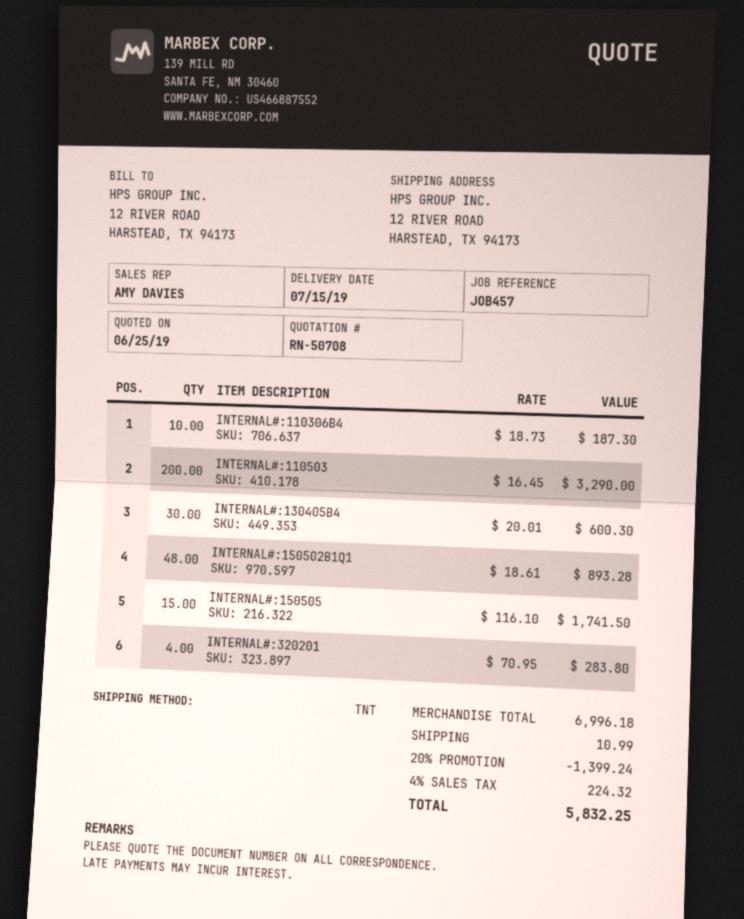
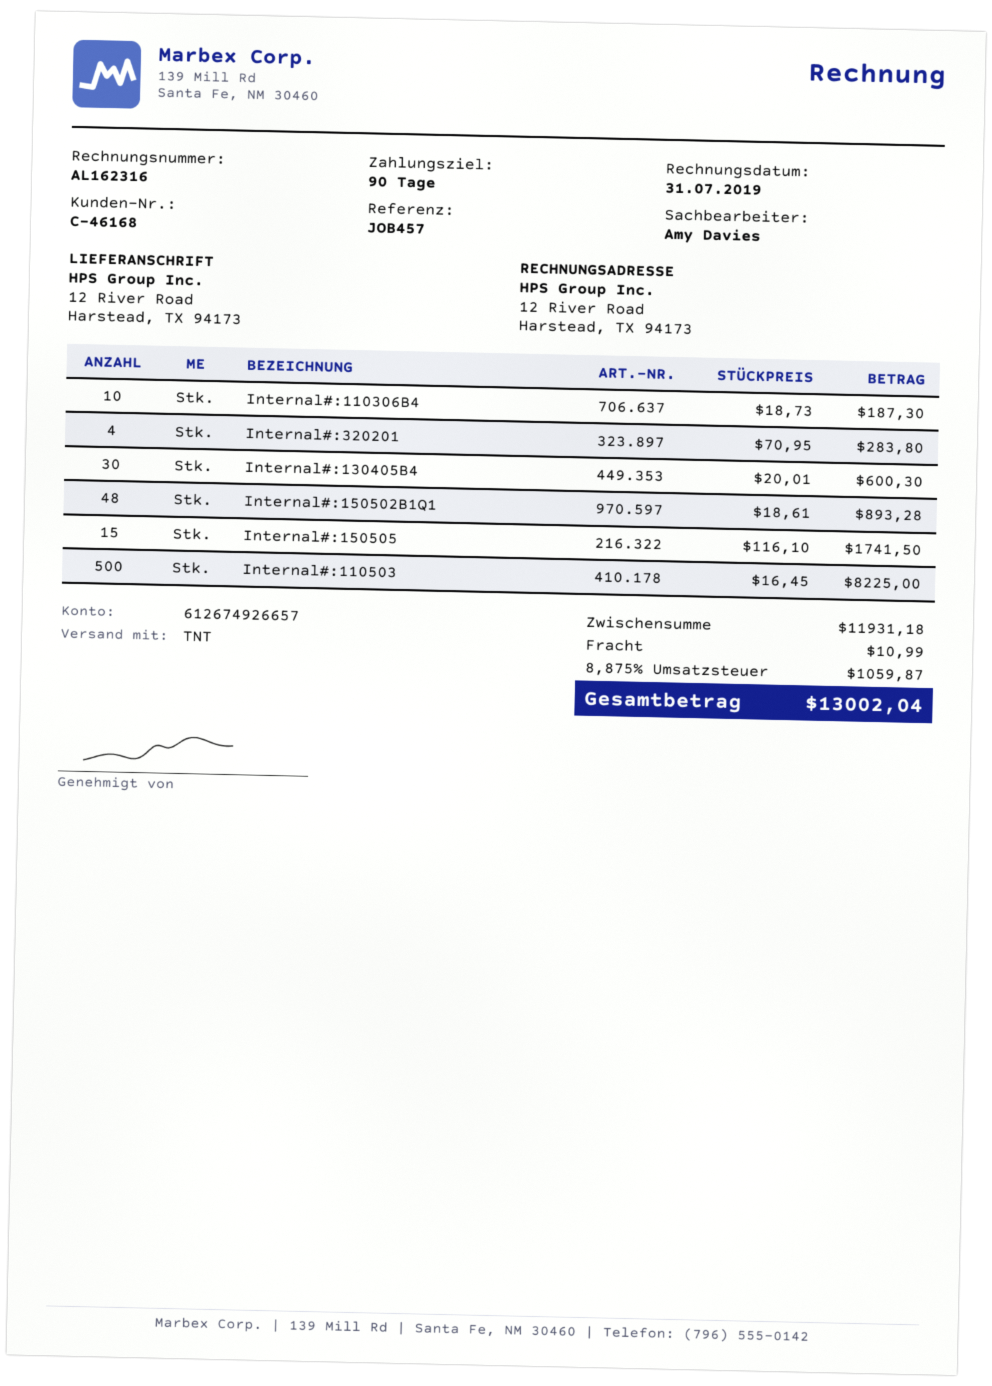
INTERNAL#:110503: 200 x 16.45 = 3290.00 -> 500 x 16.45 = 8225.00
subtotal: 6996.18 -> 11931.18
discount: 20% = 1399.24 -> none
tax: 4% = 224.32 -> 8.875% = 1059.87
total: 5832.25 -> 13002.04

